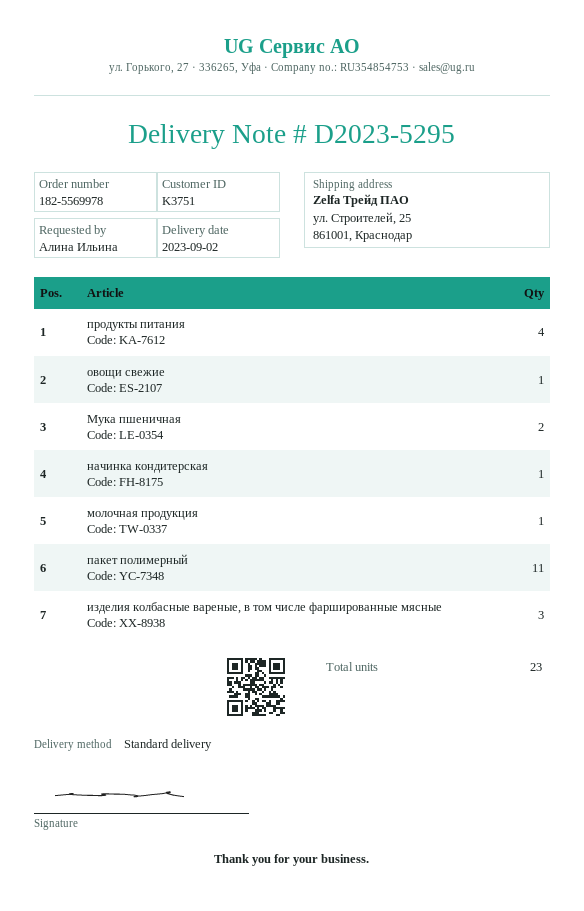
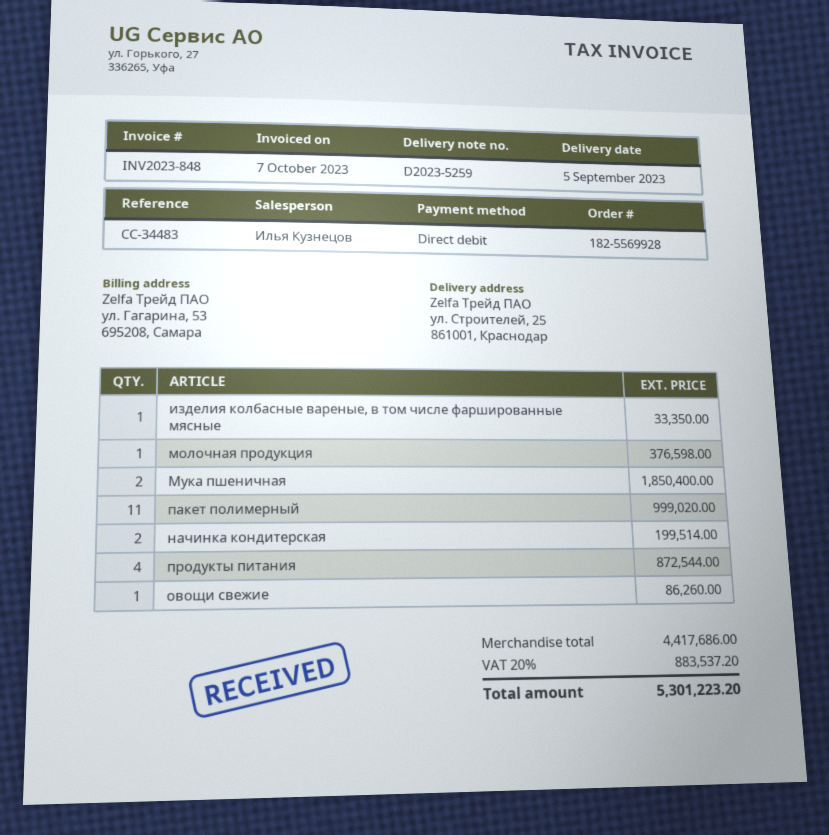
order number: 182-5569978 -> 182-5569928
delivery note number: D2023-5295 -> D2023-5259
delivery date: 2023-09-02 -> 2023-09-05
начинка кондитерская: 1 -> 2
изделия колбасные вареные, в том числе фаршированные мясные: 3 -> 1

